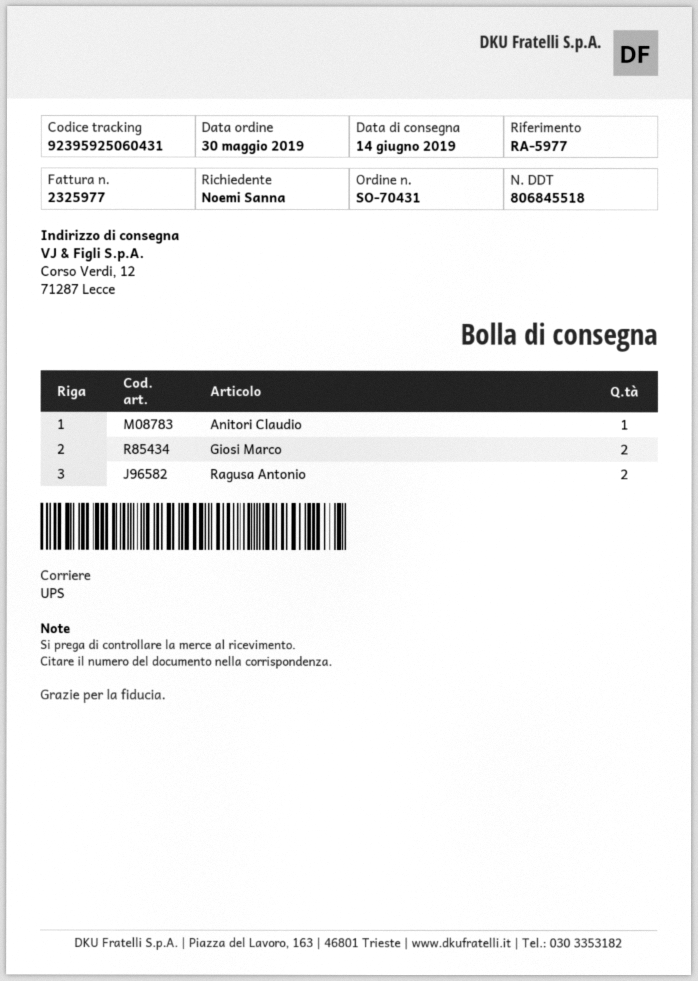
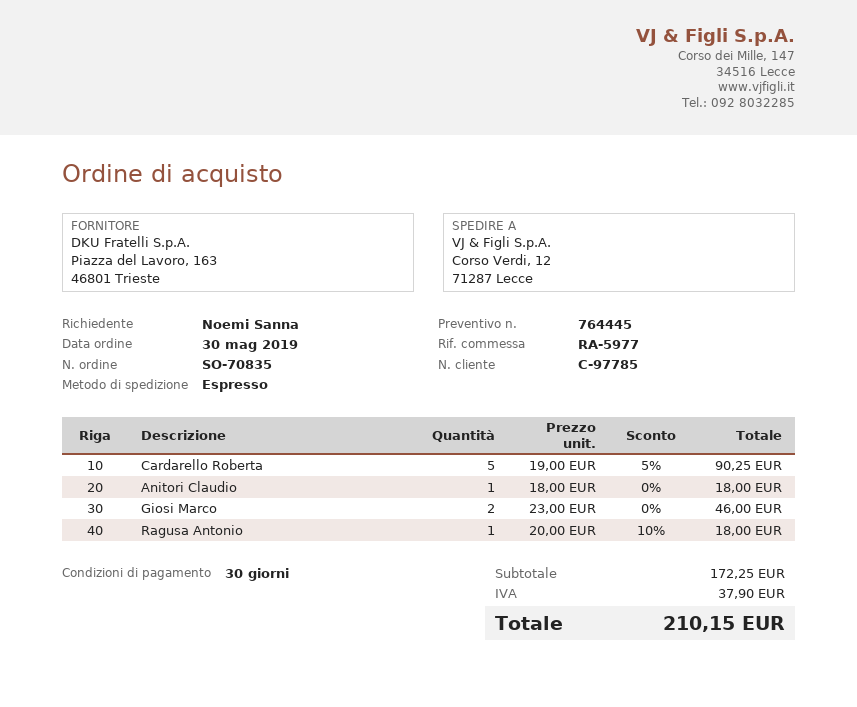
order number: SO-70431 -> SO-70835
shipping method: UPS -> express
Ragusa Antonio: 2 -> 1
Cardarello Roberta: none -> 5

